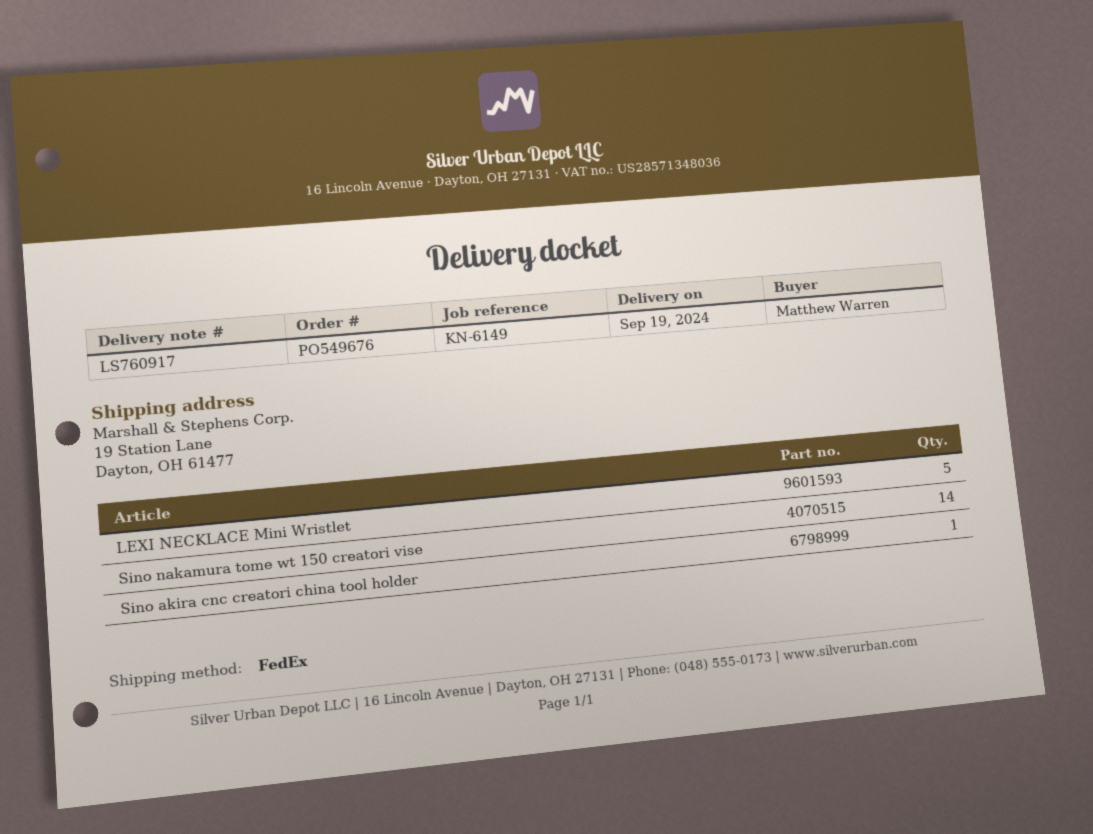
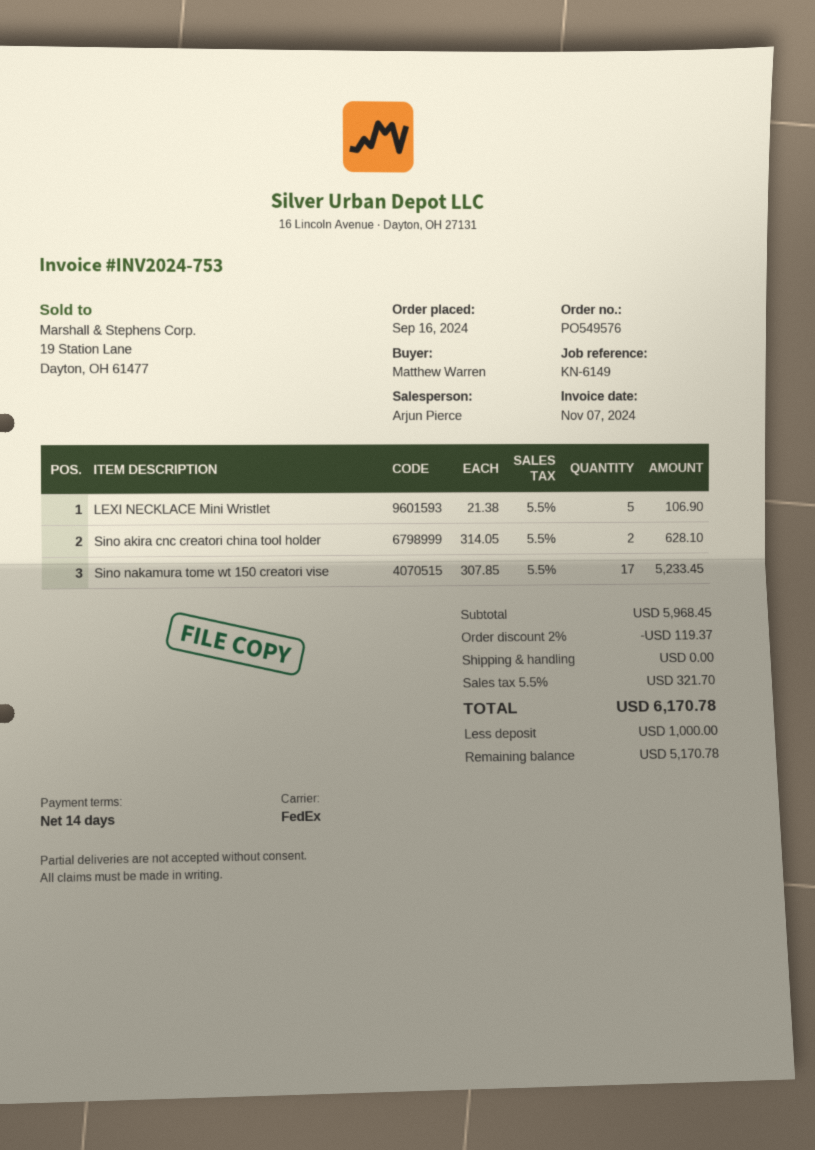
order number: PO549676 -> PO549576
Sino nakamura tome wt 150 creatori vise: 14 -> 17
Sino akira cnc creatori china tool holder: 1 -> 2

